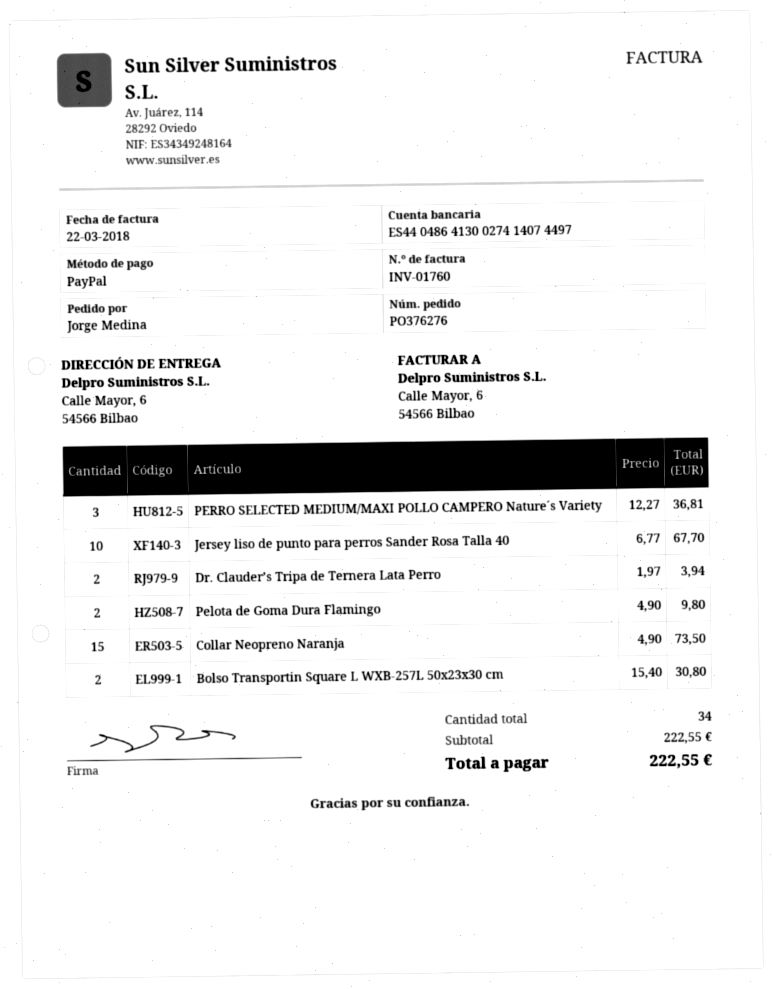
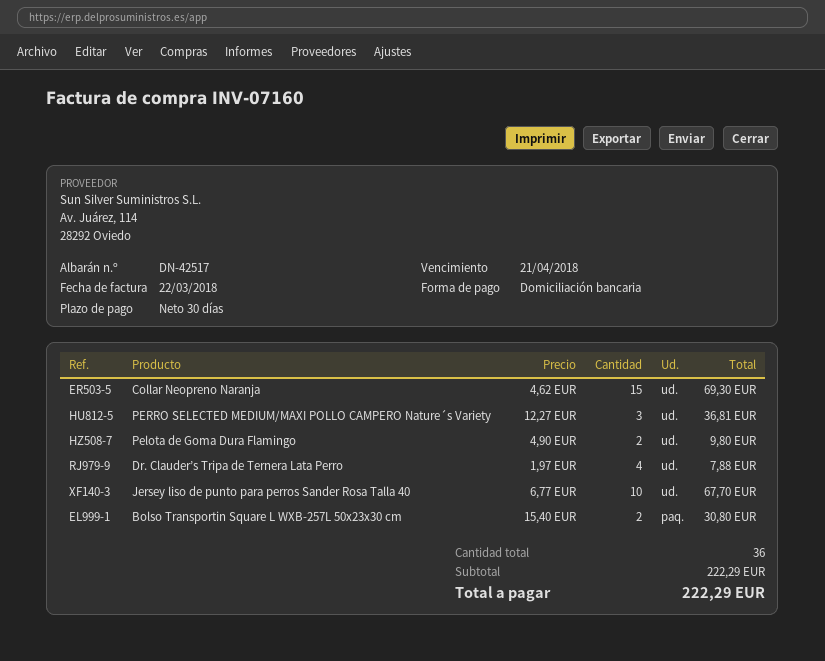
invoice number: INV-01760 -> INV-07160
payment method: PayPal -> direct debit
Dr. Clauder’s Tripa de Ternera Lata Perro: 2 x 1.97 = 3.94 -> 4 x 1.97 = 7.88
Collar Neopreno Naranja: 15 x 4.90 = 73.50 -> 15 x 4.62 = 69.30
total quantity: 34 -> 36
subtotal: 222.55 -> 222.29
total: 222.55 -> 222.29

